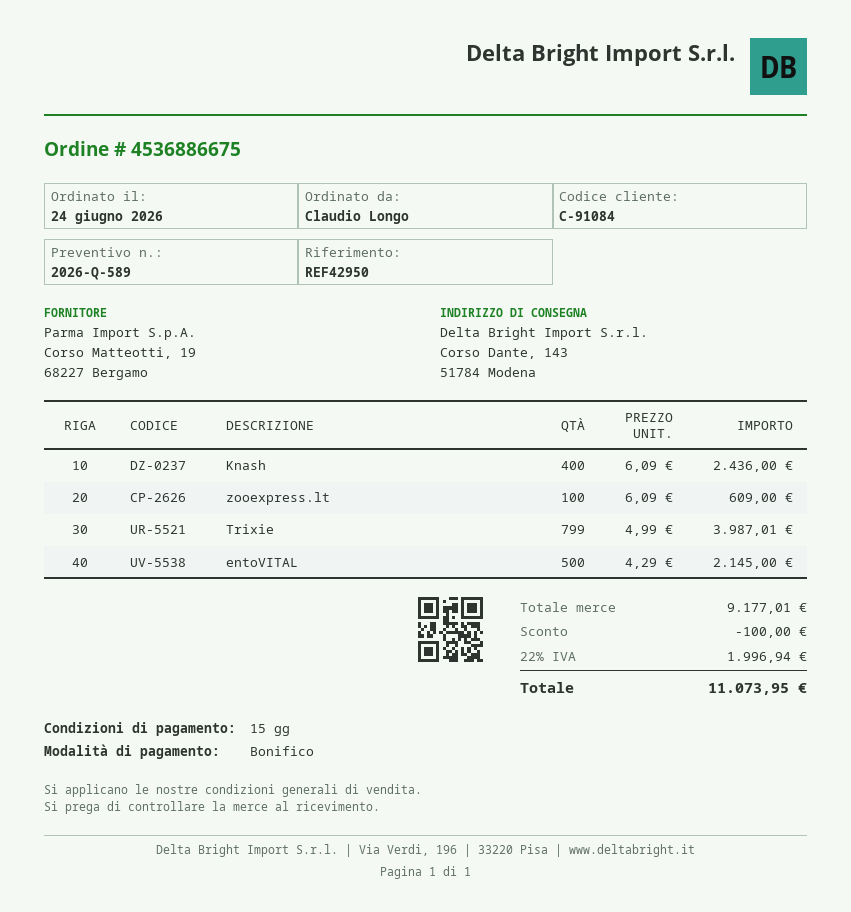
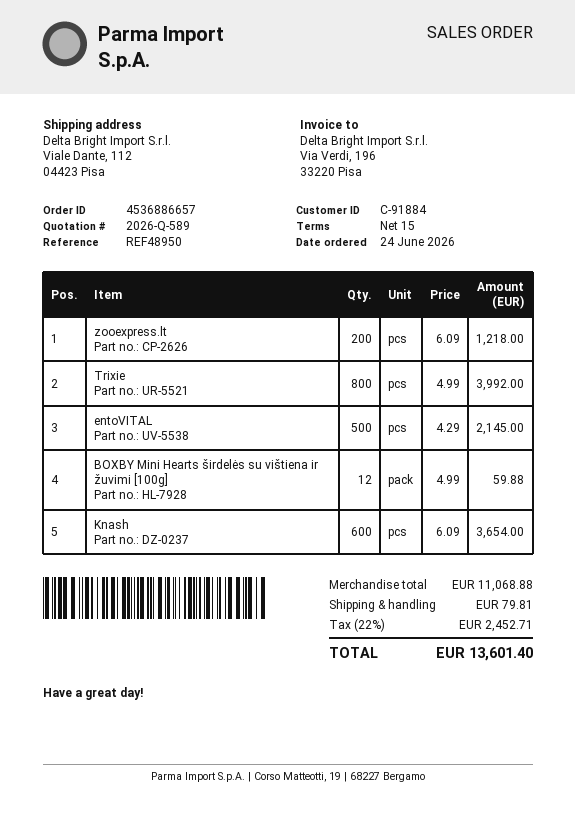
order number: 4536886675 -> 4536886657
customer number: C-91084 -> C-91884
reference: REF42950 -> REF48950
ship to: Corso Dante, 143, 51784 Modena -> Viale Dante, 112, 04423 Pisa
Knash: 400 x 6.09 = 2436.00 -> 600 x 6.09 = 3654.00
zooexpress.lt: 100 x 6.09 = 609.00 -> 200 x 6.09 = 1218.00
Trixie: 799 x 4.99 = 3987.01 -> 800 x 4.99 = 3992.00
BOXBY Mini Hearts širdelės su vištiena ir žuvimi [100g]: none -> 12 x 4.99 = 59.88
subtotal: 9177.01 -> 11068.88
discount: 100.00 -> none
shipping: none -> 79.81
tax: 22% = 1996.94 -> 22% = 2452.71
total: 11073.95 -> 13601.40

